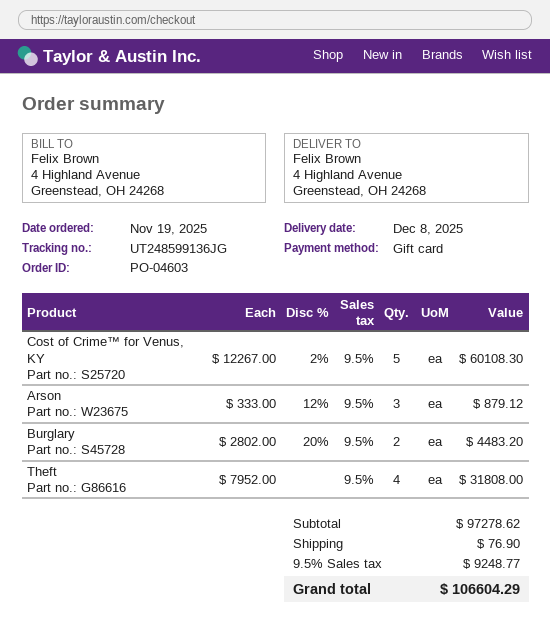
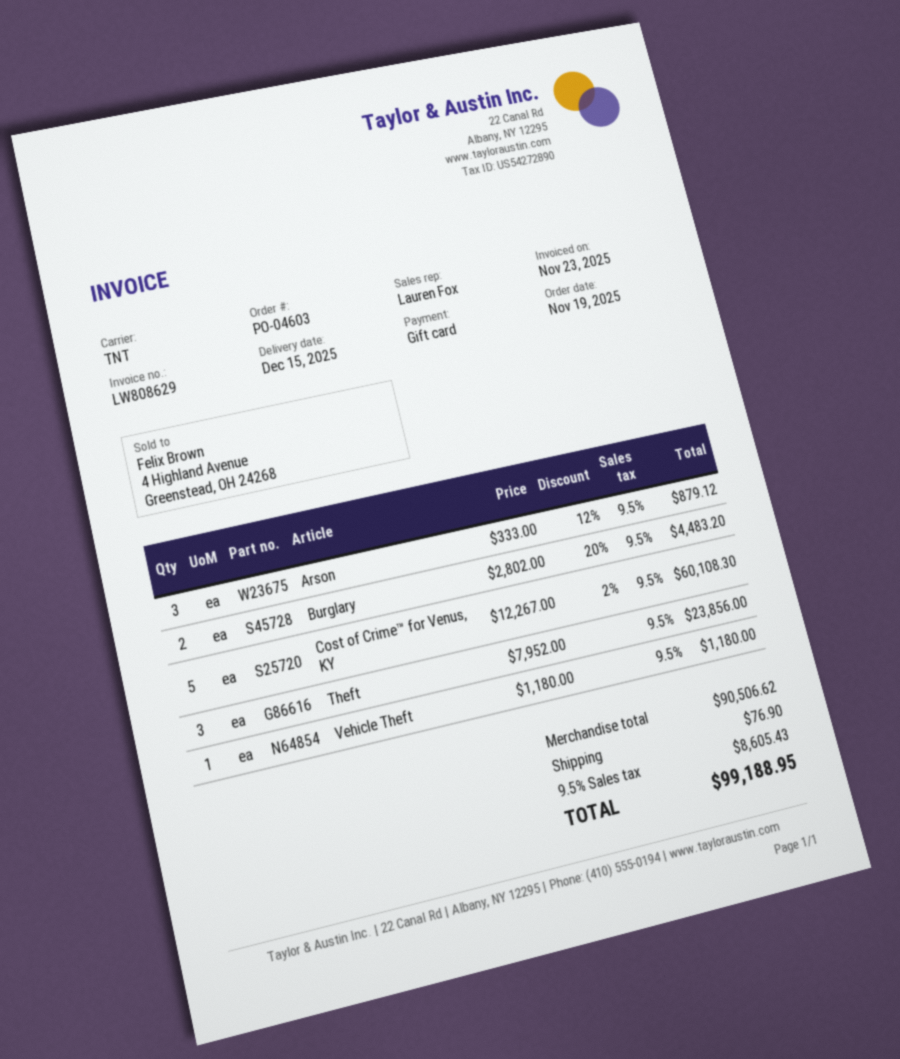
delivery date: 2025-12-08 -> 2025-12-15
Theft: 4 x 7952.00 = 31808.00 -> 3 x 7952.00 = 23856.00
Vehicle Theft: none -> 1 x 1180.00 = 1180.00
subtotal: 97278.62 -> 90506.62
tax: 9.5% = 9248.77 -> 9.5% = 8605.43
total: 106604.29 -> 99188.95

